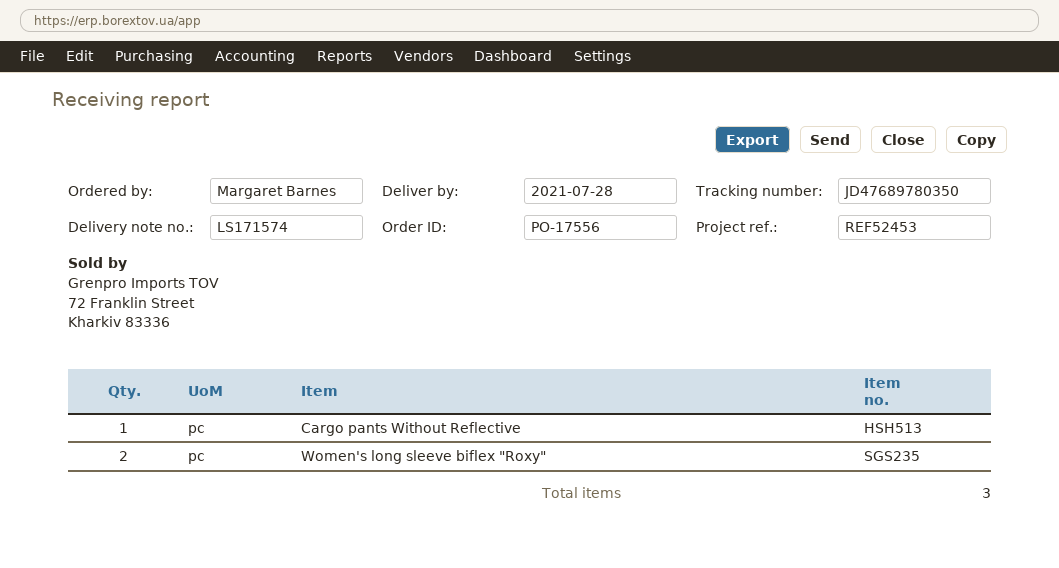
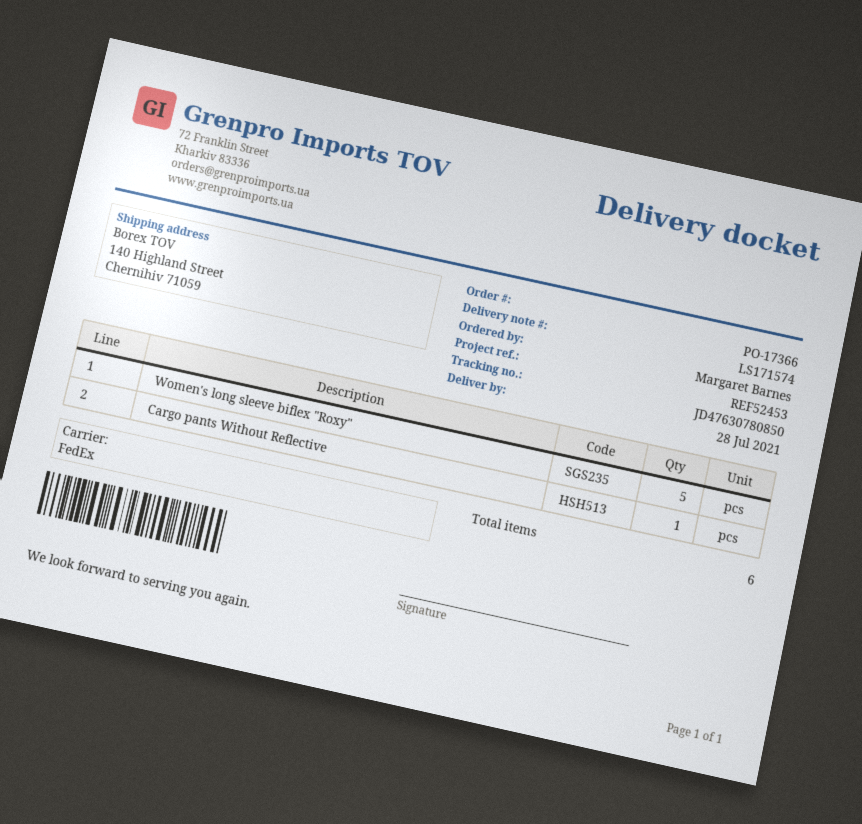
order number: PO-17556 -> PO-17366
tracking number: JD47689780350 -> JD47630780850
Women's long sleeve biflex "Roxy": 2 -> 5
total quantity: 3 -> 6

